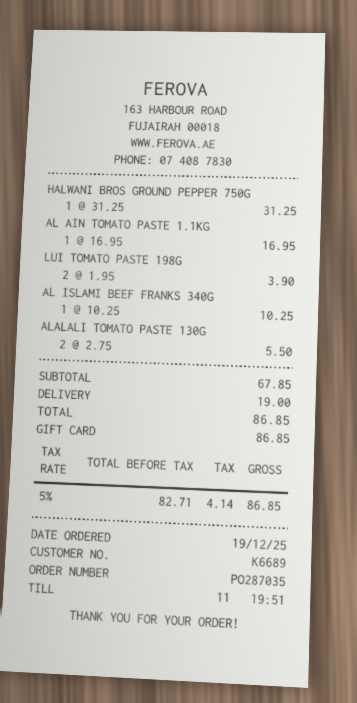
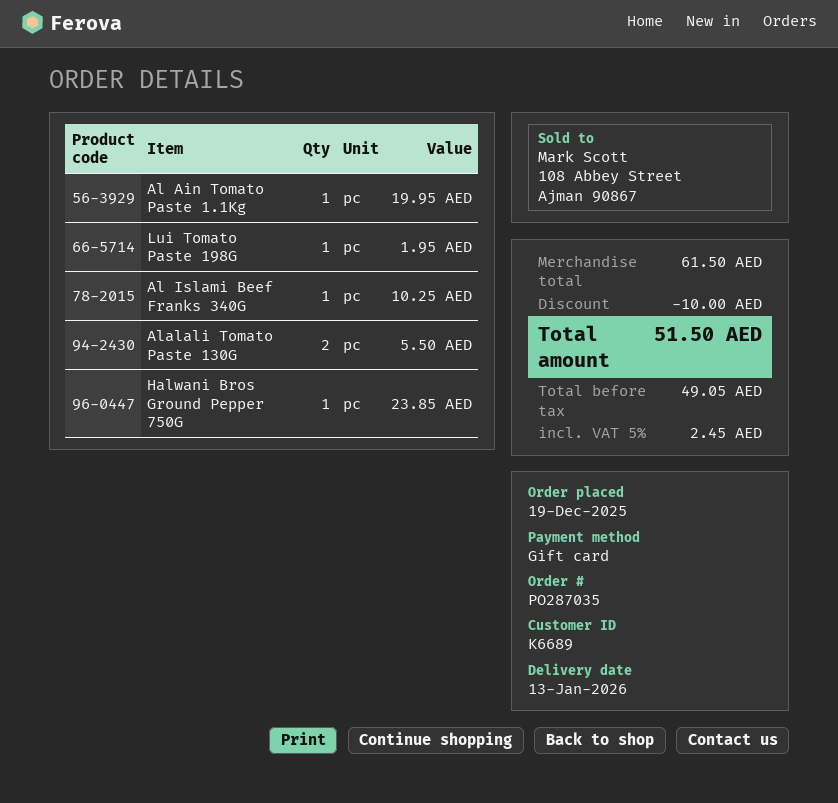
HALWANI BROS GROUND PEPPER 750G: 1 for 31.25 -> 1 for 23.85
AL AIN TOMATO PASTE 1.1KG: 1 for 16.95 -> 1 for 19.95
LUI TOMATO PASTE 198G: 2 for 3.90 -> 1 for 1.95
subtotal: 67.85 -> 61.50
discount: none -> 10.00
shipping: 19.00 -> none
net: 82.71 -> 49.05
tax: 5% = 4.14 -> 5% = 2.45
total: 86.85 -> 51.50

